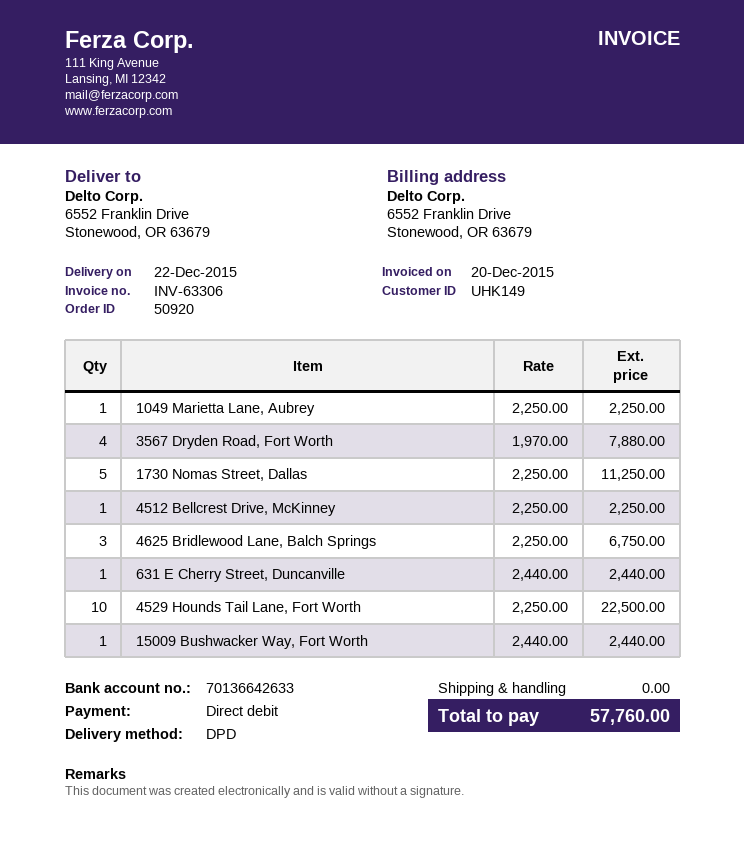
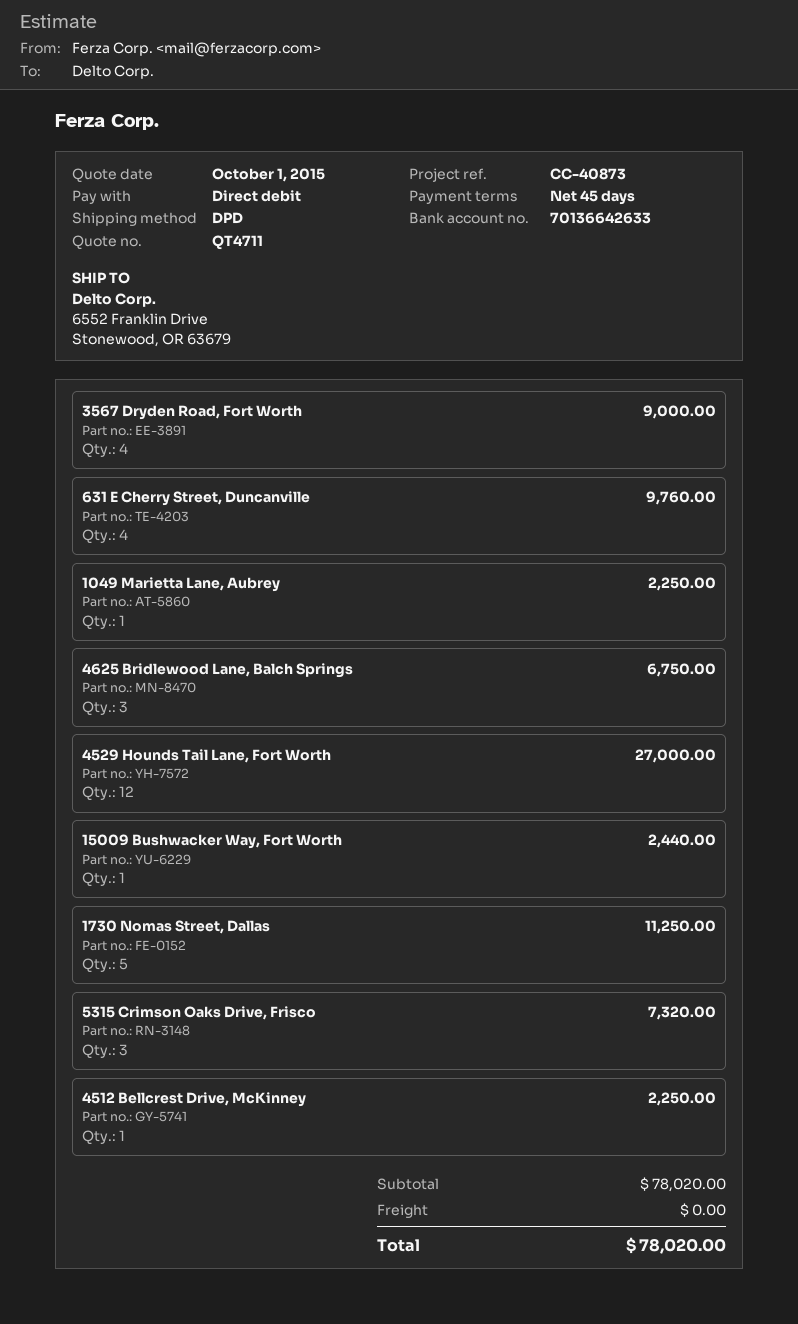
3567 Dryden Road, Fort Worth: 4 for 7880.00 -> 4 for 9000.00
631 E Cherry Street, Duncanville: 1 for 2440.00 -> 4 for 9760.00
4529 Hounds Tail Lane, Fort Worth: 10 for 22500.00 -> 12 for 27000.00
5315 Crimson Oaks Drive, Frisco: none -> 3 for 7320.00
total: 57760.00 -> 78020.00

